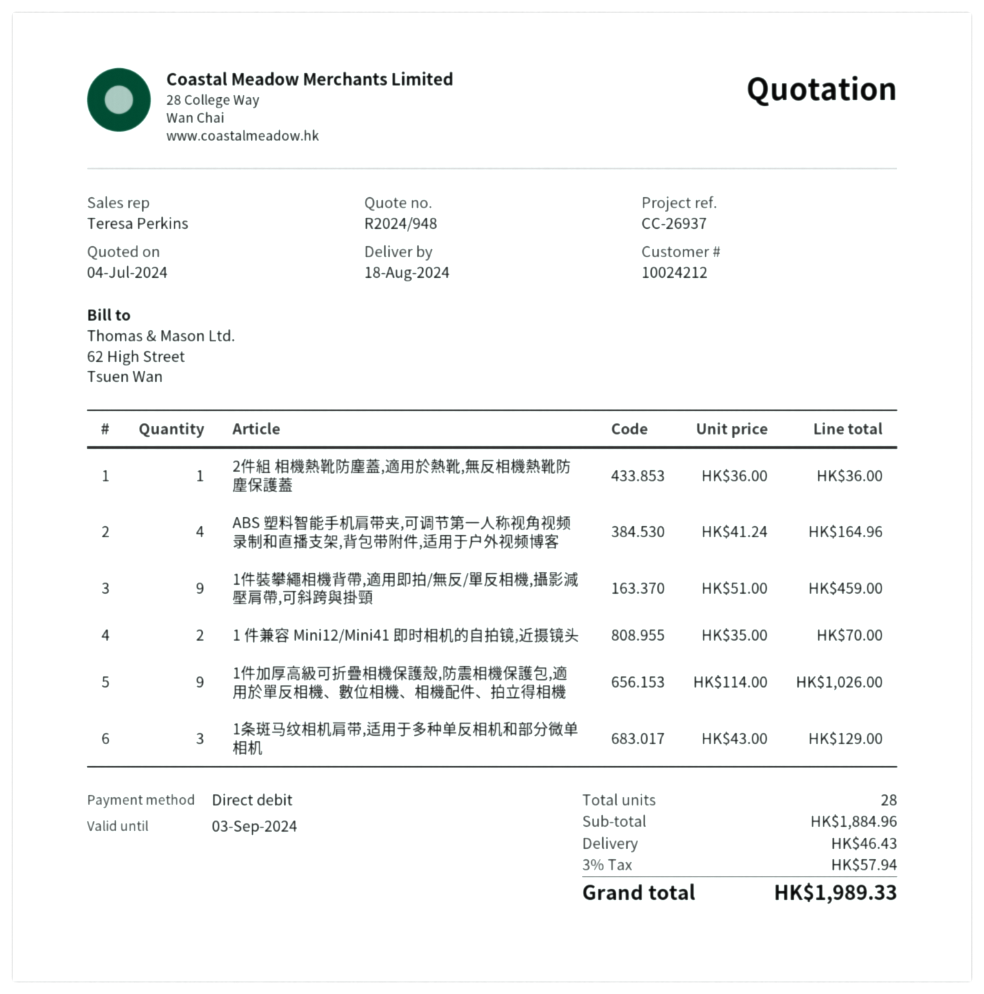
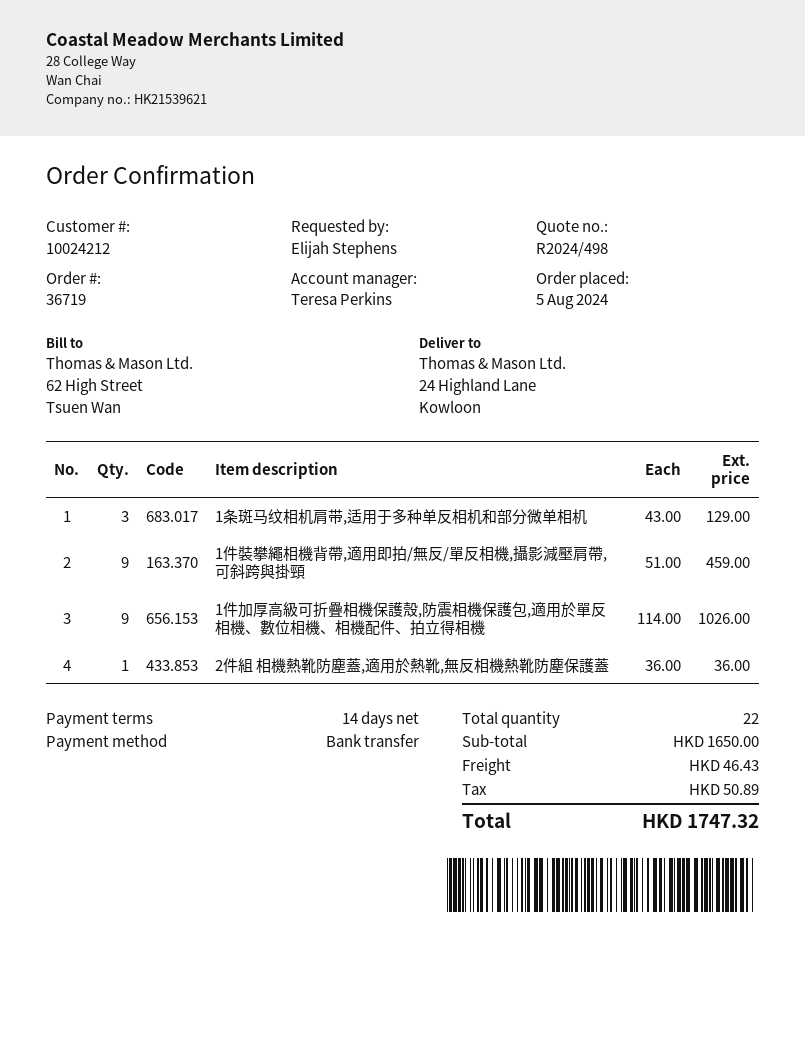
quote number: R2024/948 -> R2024/498
payment method: direct debit -> bank transfer
ABS 塑料智能手机肩带夹,可调节第一人称视角视频录制和直播支架,背包带附件,适用于户外视频博客: 4 x 41.24 = 164.96 -> none
1 件兼容 Mini12/Mini41 即时相机的自拍镜,近摄镜头: 2 x 35.00 = 70.00 -> none
total quantity: 28 -> 22
subtotal: 1884.96 -> 1650.00
tax: 57.94 -> 50.89
total: 1989.33 -> 1747.32

